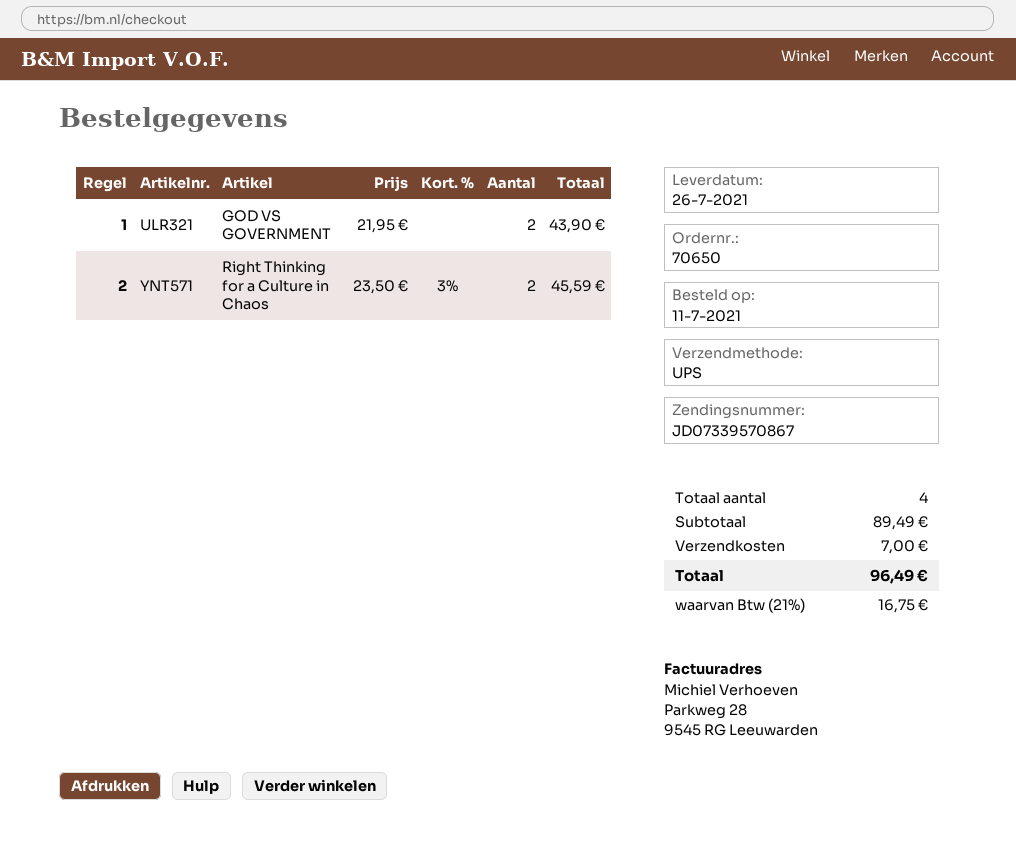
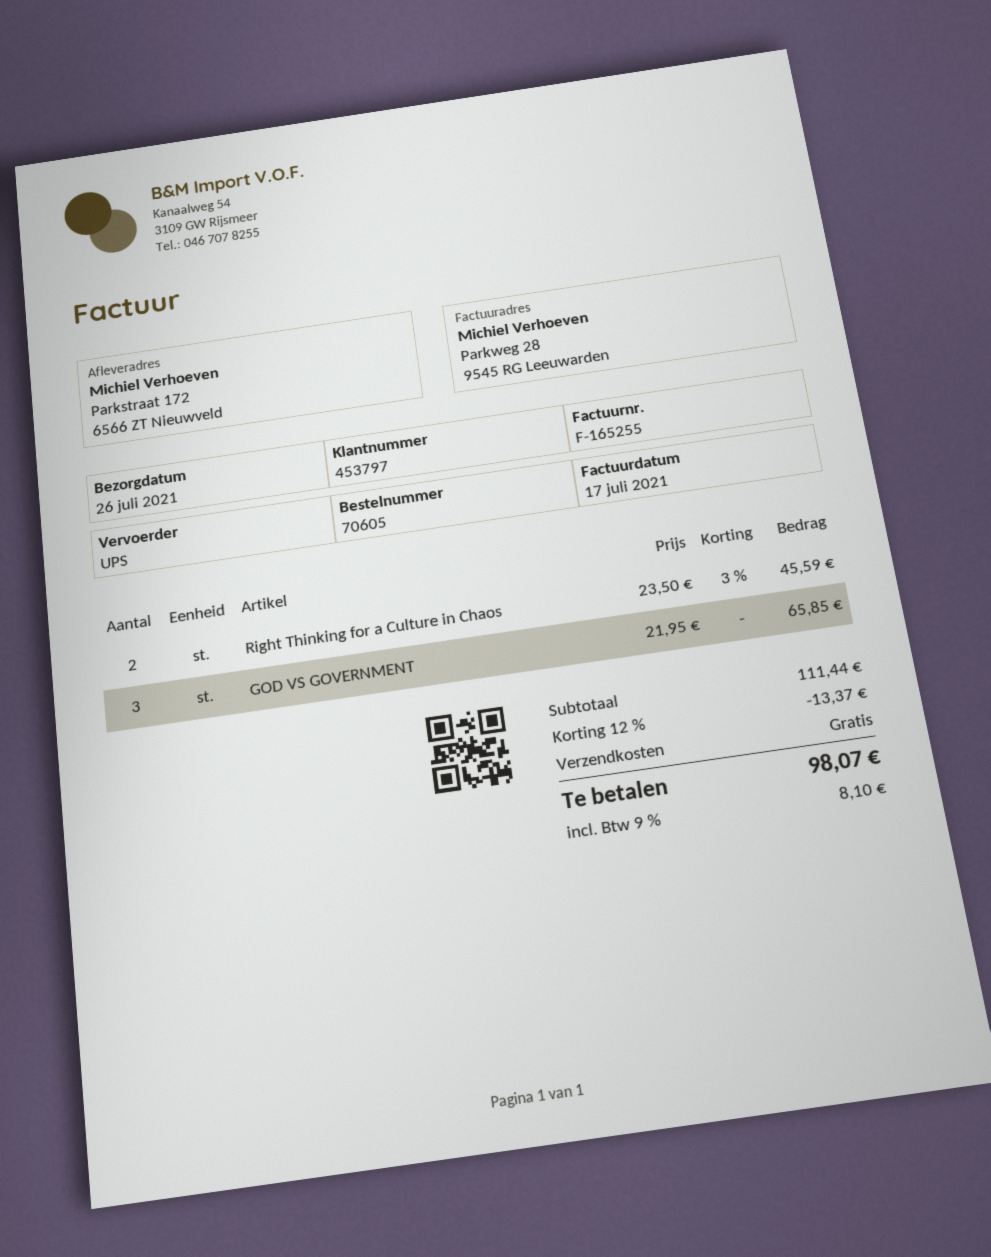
order number: 70650 -> 70605
GOD VS GOVERNMENT: 2 x 21.95 = 43.90 -> 3 x 21.95 = 65.85
subtotal: 89.49 -> 111.44
discount: none -> 12% = 13.37
shipping: 7.00 -> 0.00
tax: 21% = 16.75 -> 9% = 8.10
total: 96.49 -> 98.07

